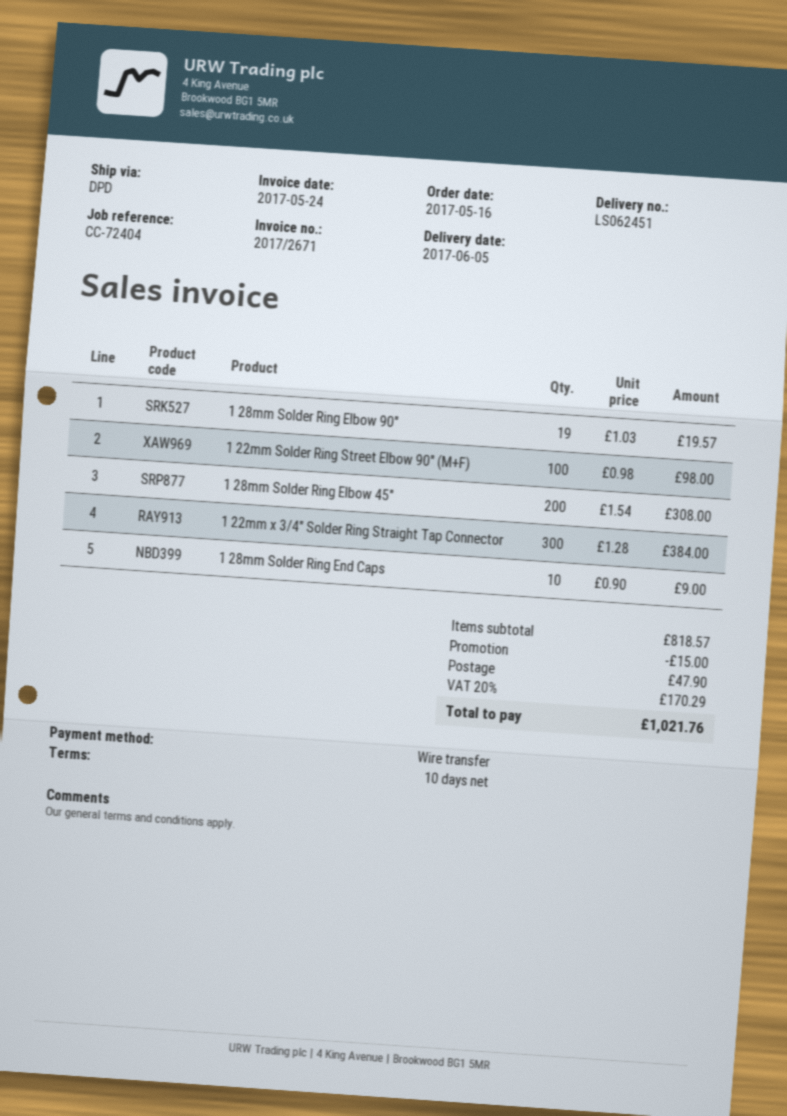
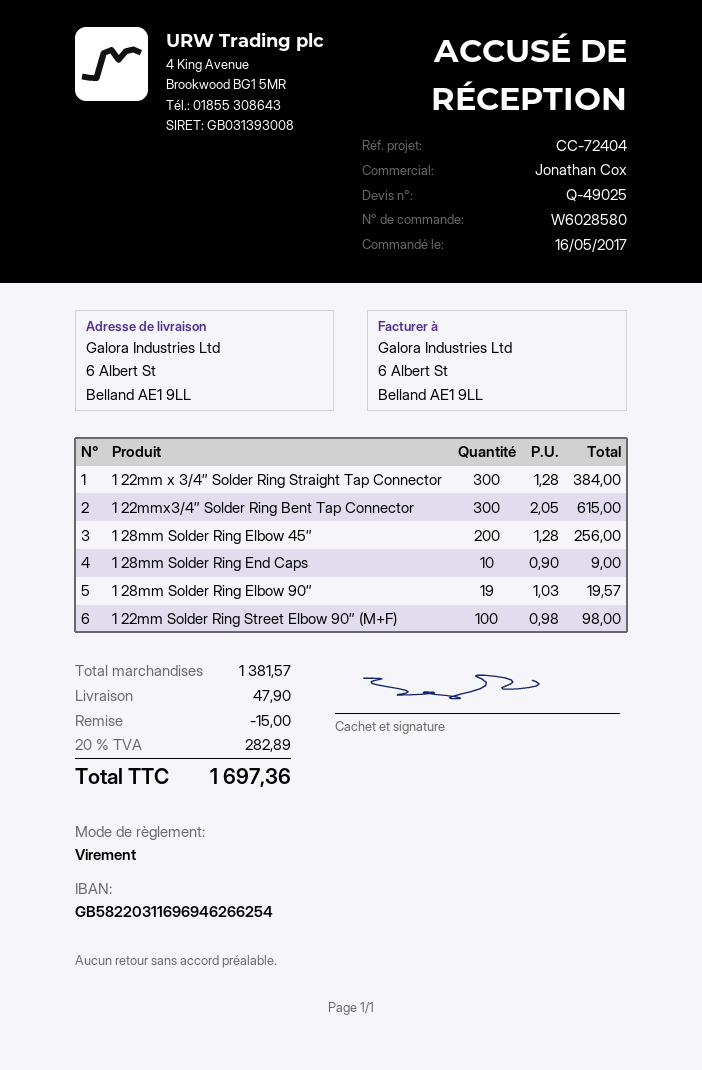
1 28mm Solder Ring Elbow 45″: 200 x 1.54 = 308.00 -> 200 x 1.28 = 256.00
1 22mmx3/4″ Solder Ring Bent Tap Connector: none -> 300 x 2.05 = 615.00
subtotal: 818.57 -> 1381.57
tax: 20% = 170.29 -> 20% = 282.89
total: 1021.76 -> 1697.36

